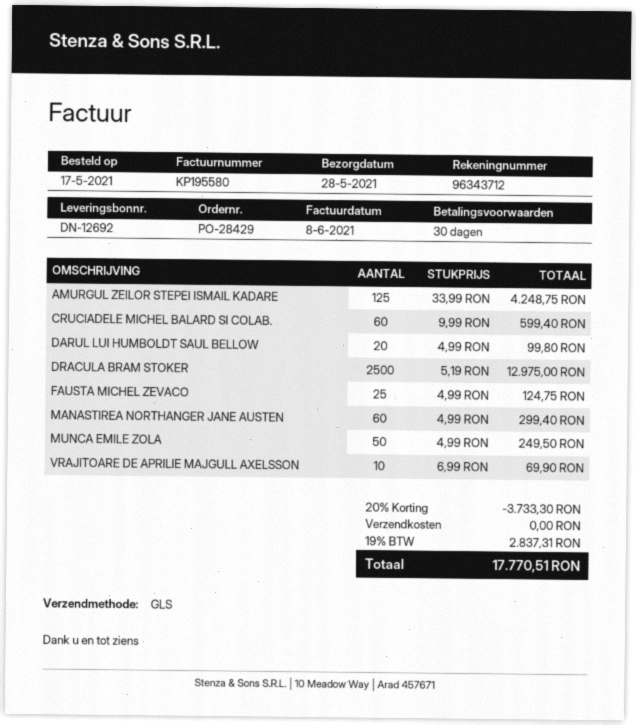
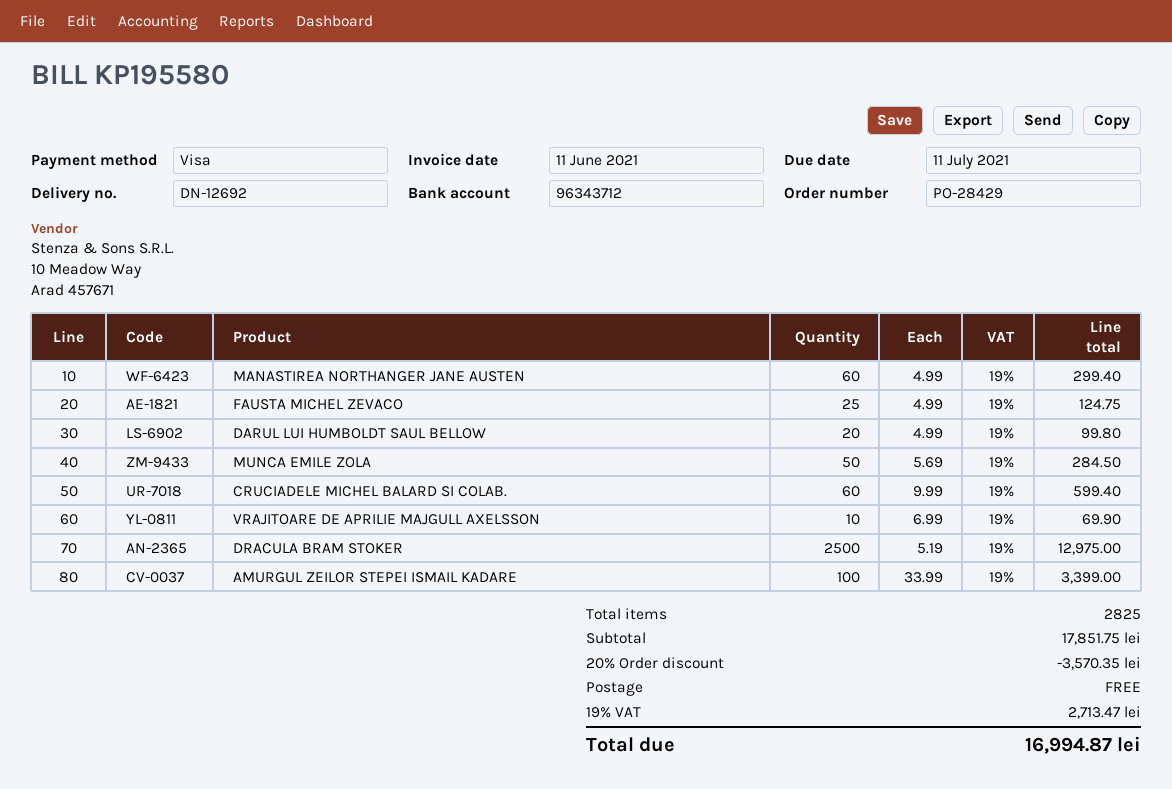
invoice date: 2021-06-08 -> 2021-06-11
AMURGUL ZEILOR STEPEI ISMAIL KADARE: 125 x 33.99 = 4248.75 -> 100 x 33.99 = 3399.00
MUNCA EMILE ZOLA: 50 x 4.99 = 249.50 -> 50 x 5.69 = 284.50
discount: 20% = 3733.30 -> 20% = 3570.35
tax: 19% = 2837.31 -> 19% = 2713.47
total: 17770.51 -> 16994.87

